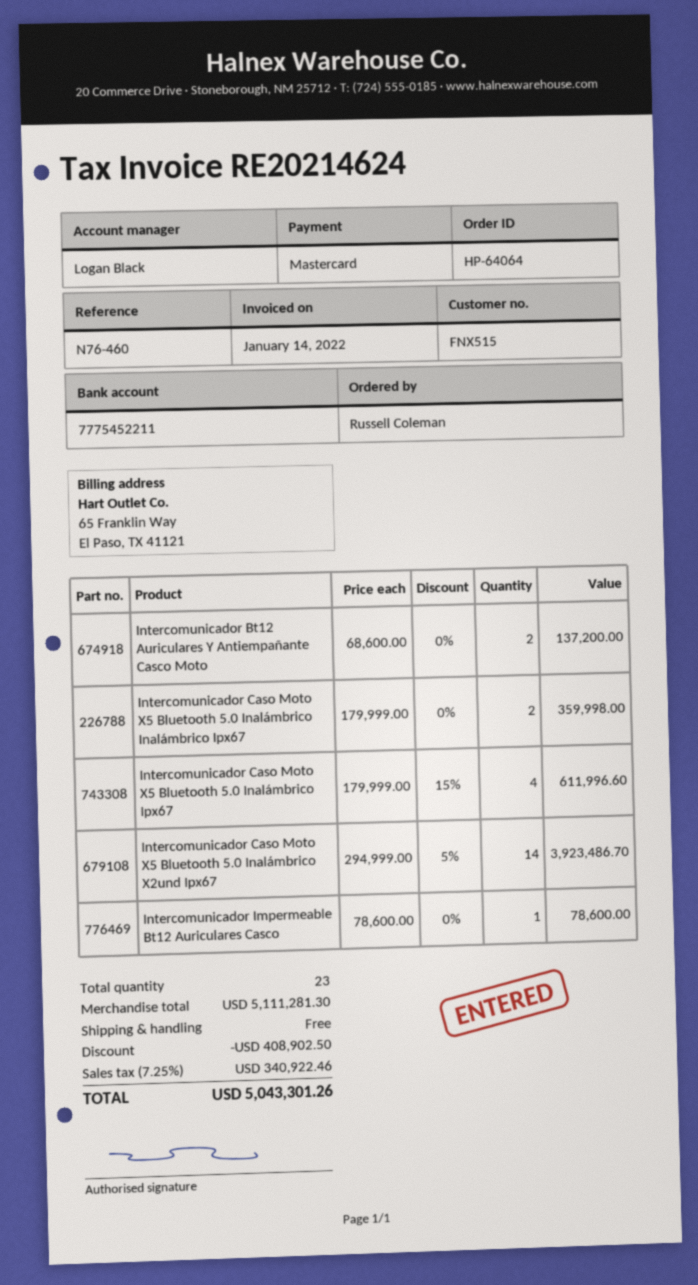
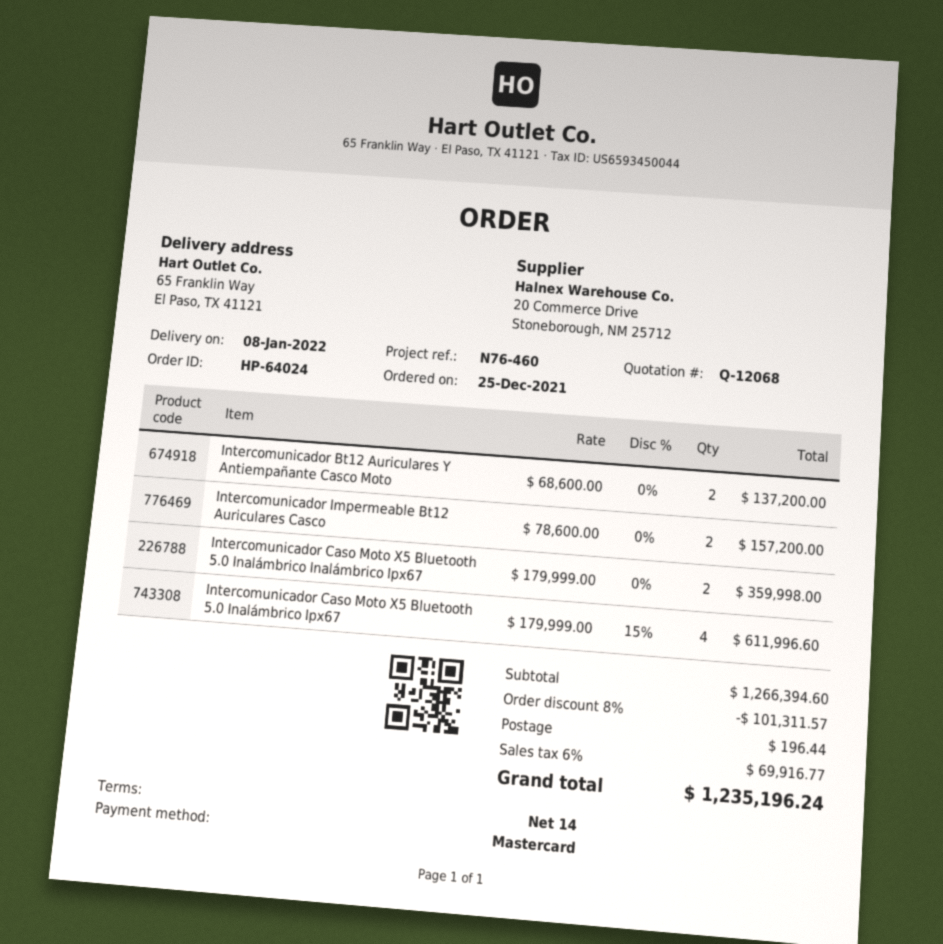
order number: HP-64064 -> HP-64024
Intercomunicador Caso Moto X5 Bluetooth 5.0 Inalámbrico X2und Ipx67: 14 x 294999.00 - 5% = 3923486.70 -> none
Intercomunicador Impermeable Bt12 Auriculares Casco: 1 x 78600.00 = 78600.00 -> 2 x 78600.00 = 157200.00
subtotal: 5111281.30 -> 1266394.60
discount: 408902.50 -> 101311.57
shipping: 0.00 -> 196.44
tax: 7.25% = 340922.46 -> 6% = 69916.77
total: 5043301.26 -> 1235196.24

